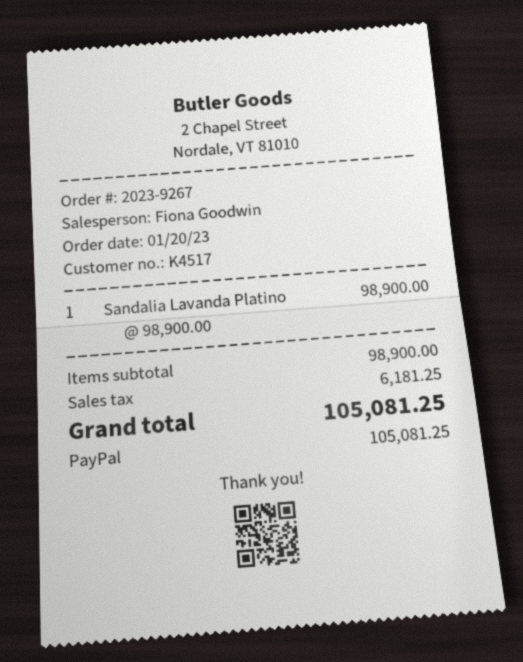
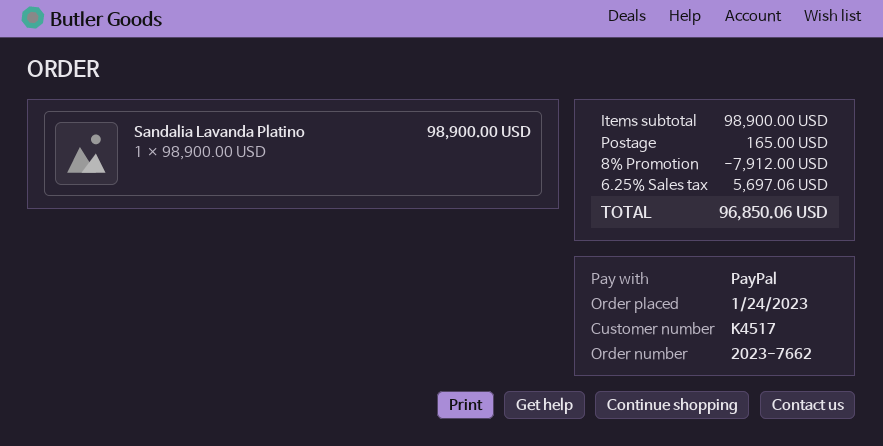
order number: 2023-9267 -> 2023-7662
order date: 2023-01-20 -> 2023-01-24
discount: none -> 8% = 7912.00
shipping: none -> 165.00
tax: 6181.25 -> 5697.06
total: 105081.25 -> 96850.06

